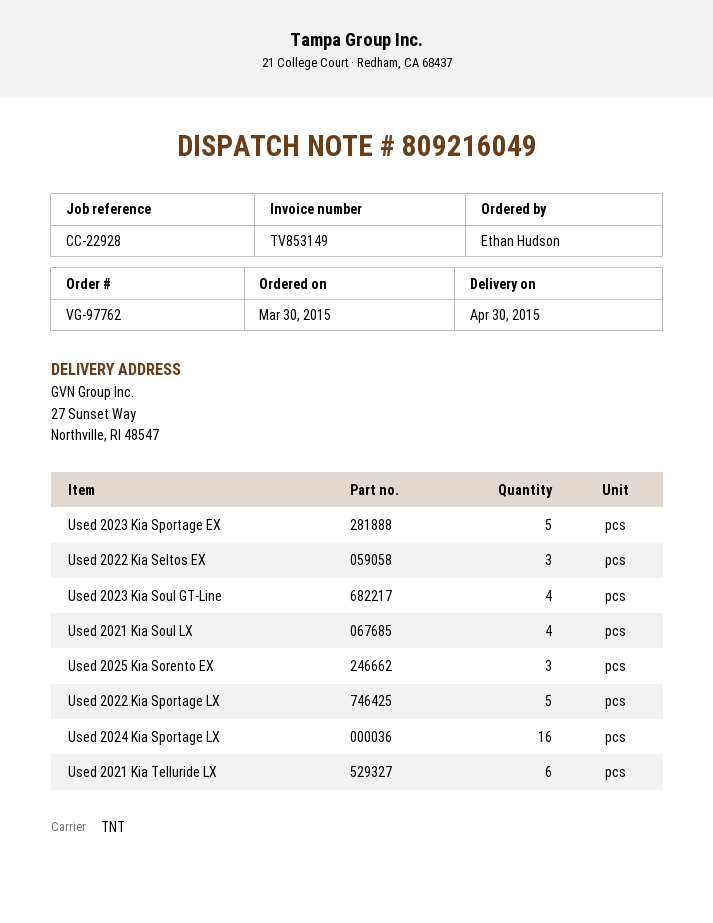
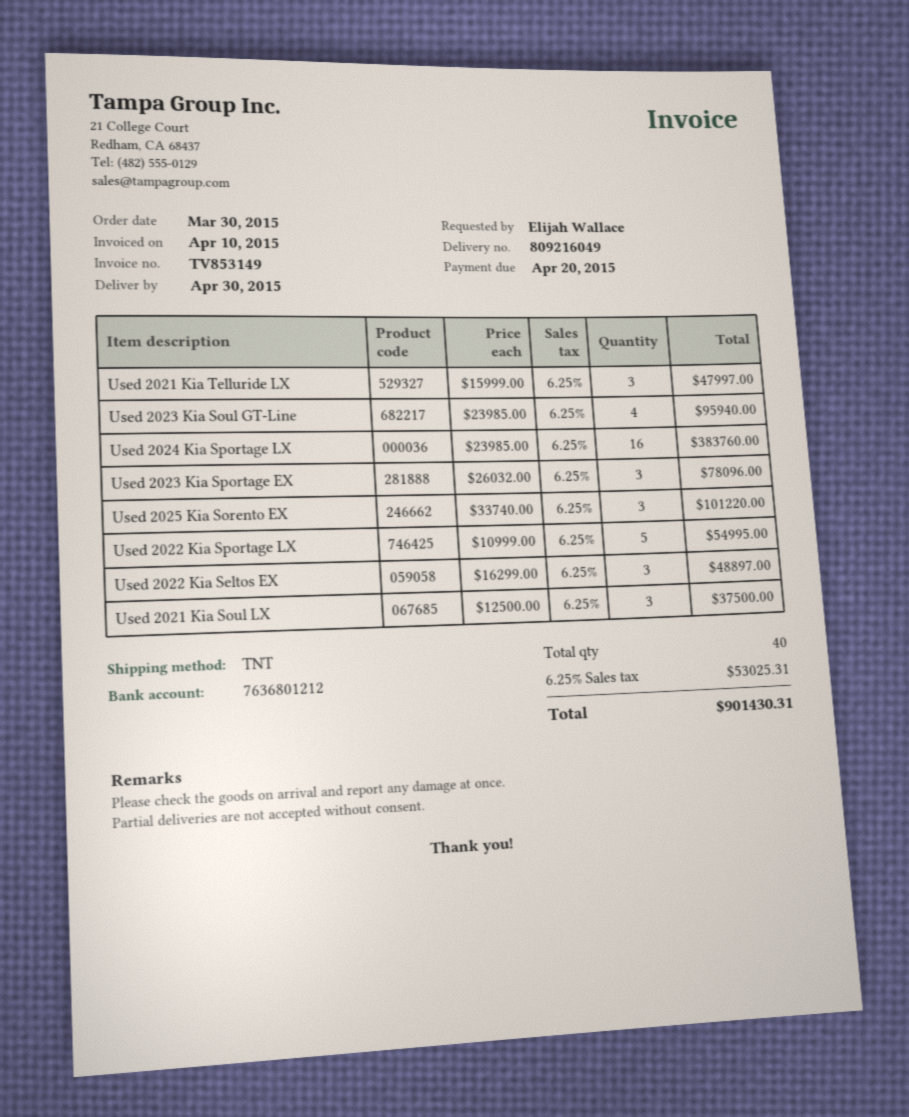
ordered by: Ethan Hudson -> Elijah Wallace
Used 2023 Kia Sportage EX: 5 -> 3
Used 2021 Kia Soul LX: 4 -> 3
Used 2021 Kia Telluride LX: 6 -> 3

